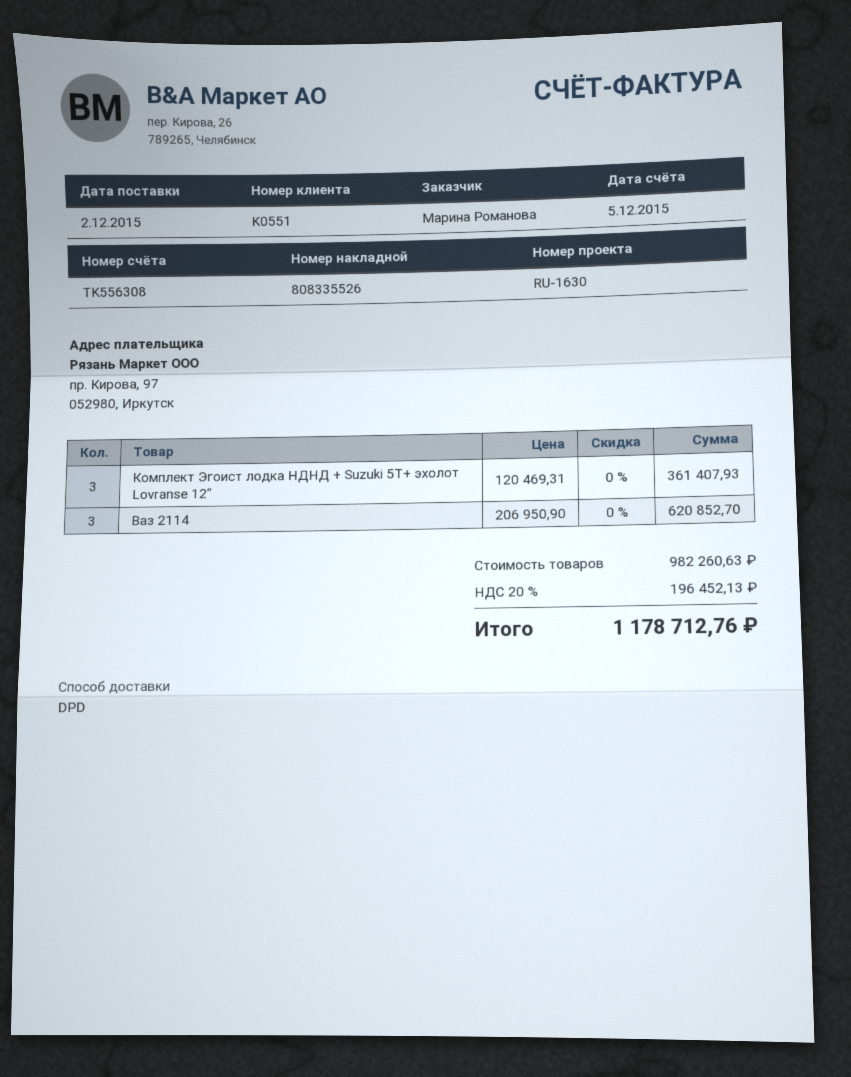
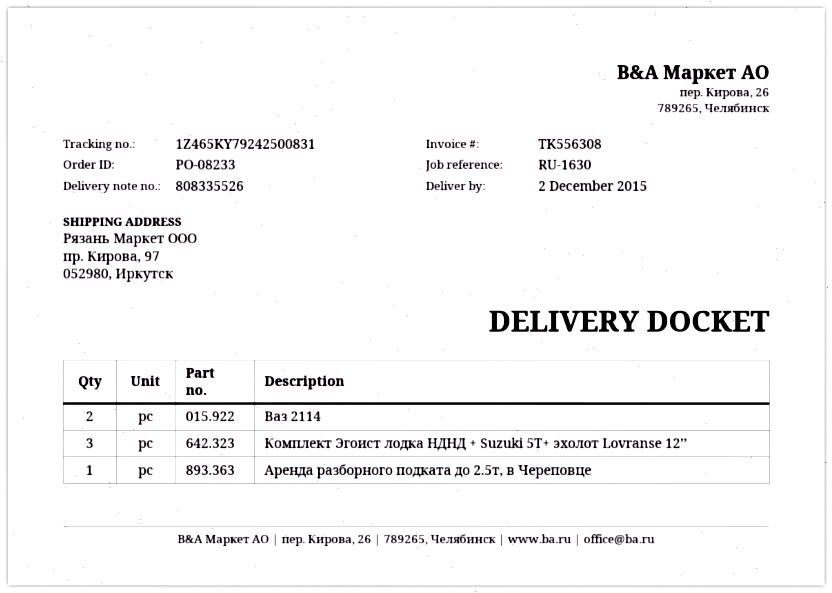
Ваз 2114: 3 -> 2
Аренда разборного подката до 2.5т, в Череповце: none -> 1

